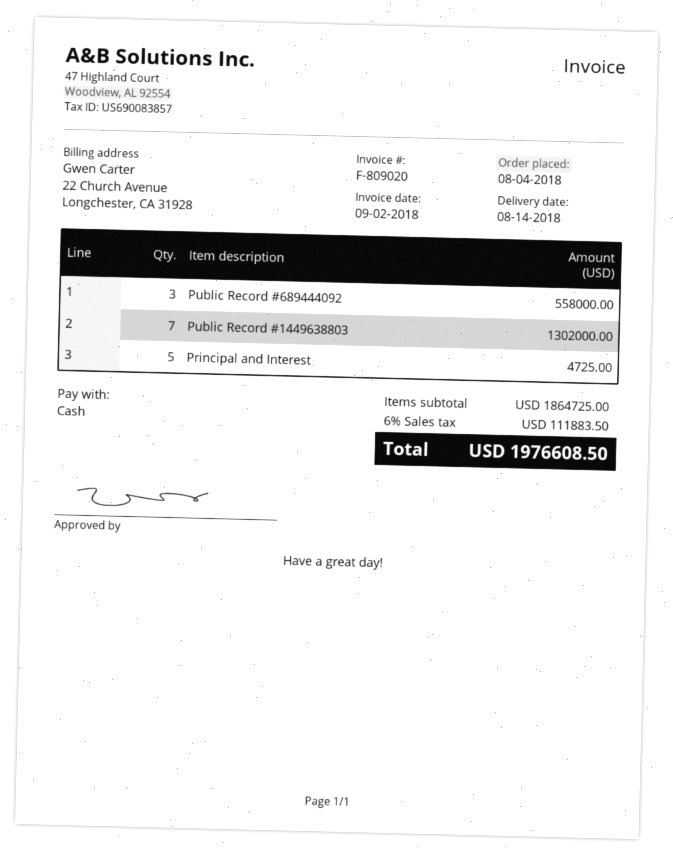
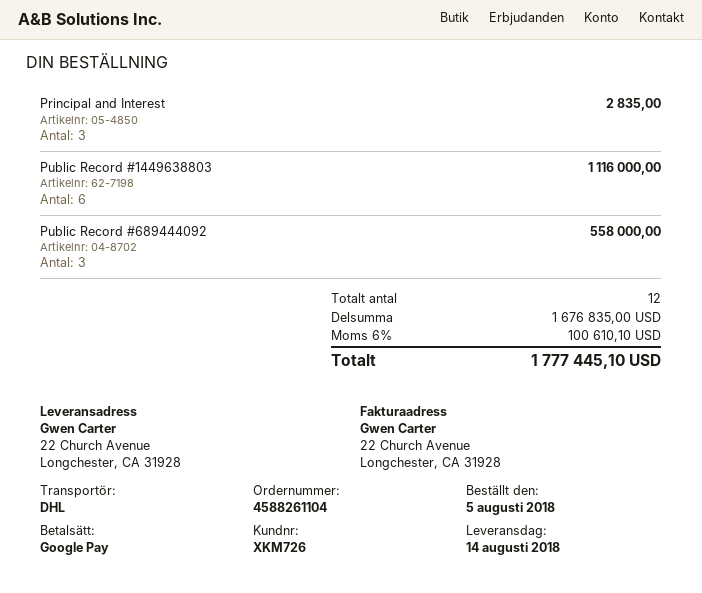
order date: 2018-08-04 -> 2018-08-05
payment method: cash -> Google Pay
Public Record #1449638803: 7 for 1302000.00 -> 6 for 1116000.00
Principal and Interest: 5 for 4725.00 -> 3 for 2835.00
subtotal: 1864725.00 -> 1676835.00
tax: 6% = 111883.50 -> 6% = 100610.10
total: 1976608.50 -> 1777445.10

